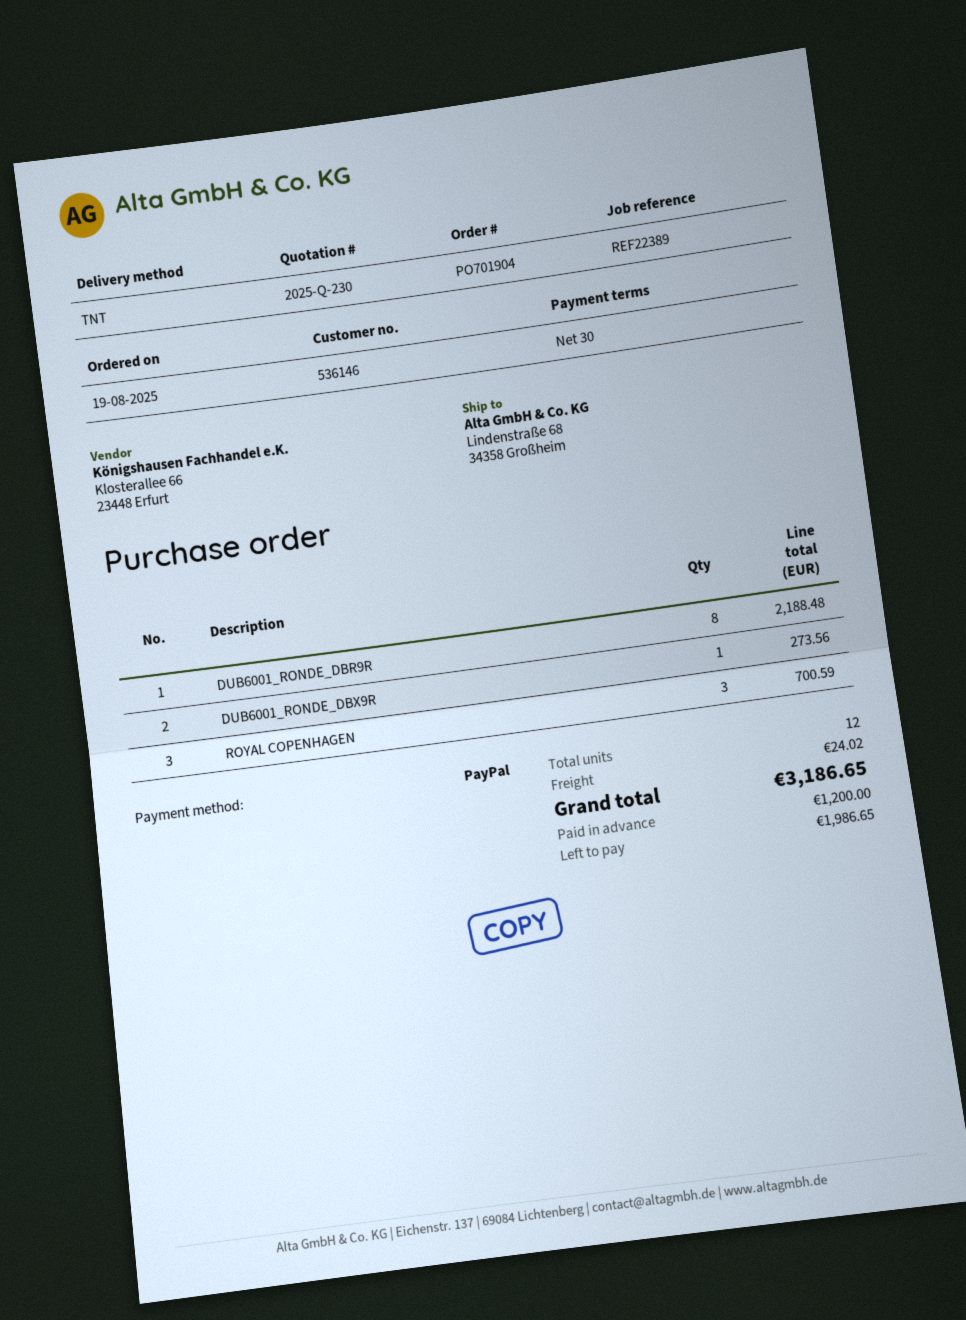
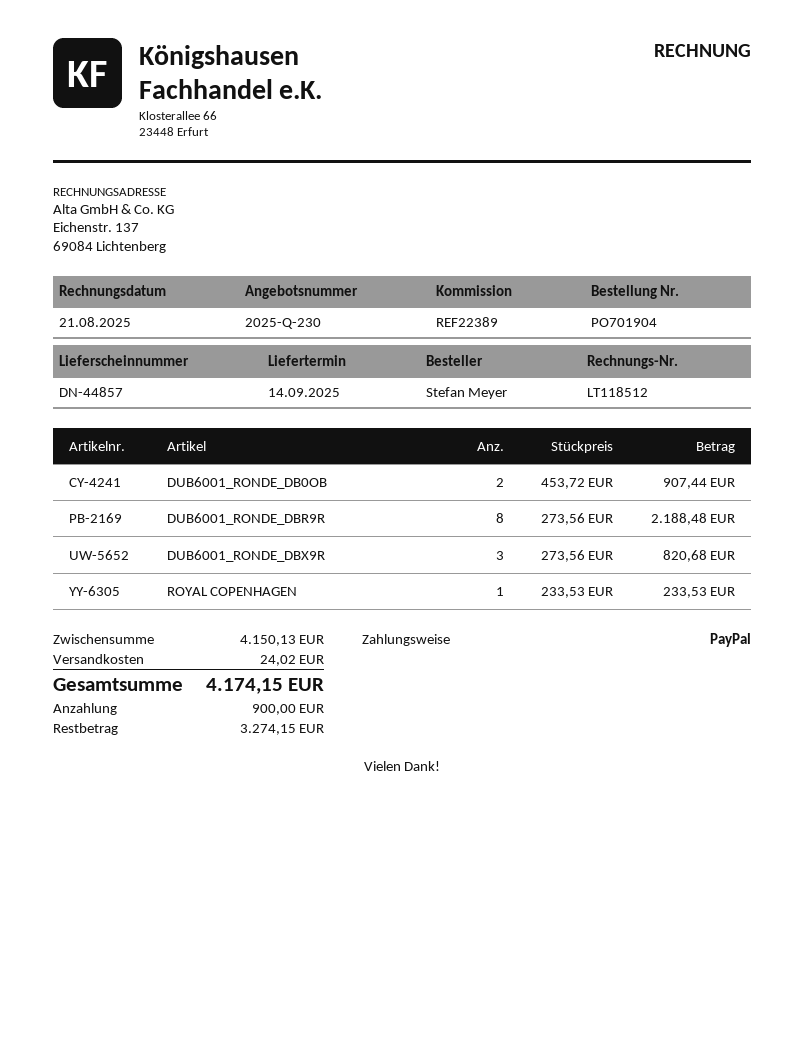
DUB6001_RONDE_DBX9R: 1 for 273.56 -> 3 for 820.68
ROYAL COPENHAGEN: 3 for 700.59 -> 1 for 233.53
DUB6001_RONDE_DB0OB: none -> 2 for 907.44
total: 3186.65 -> 4174.15
deposit: 1200.00 -> 900.00
balance: 1986.65 -> 3274.15

